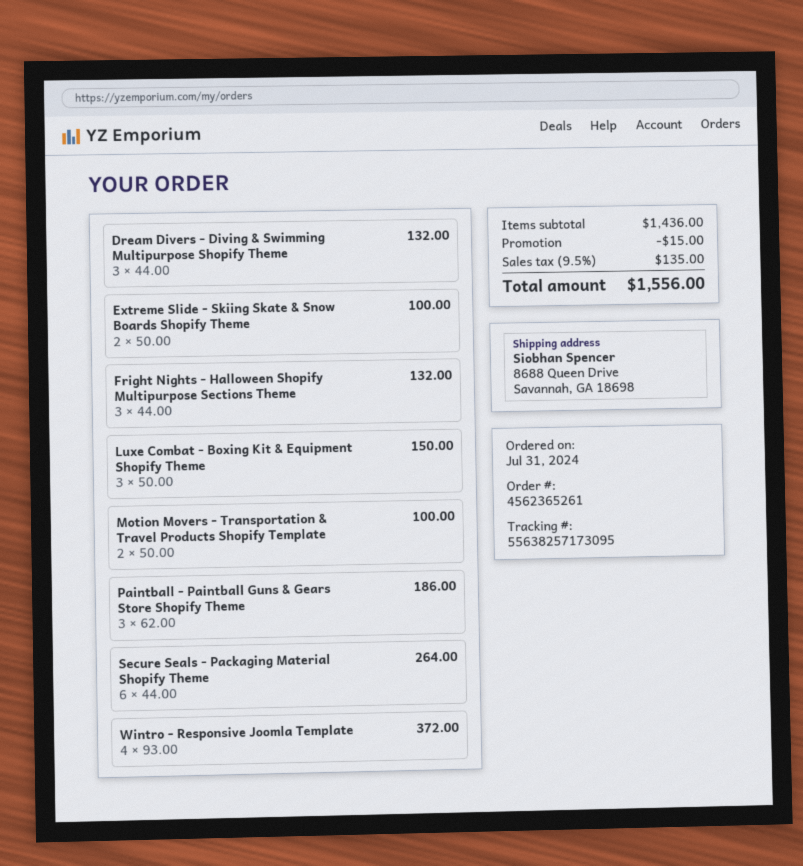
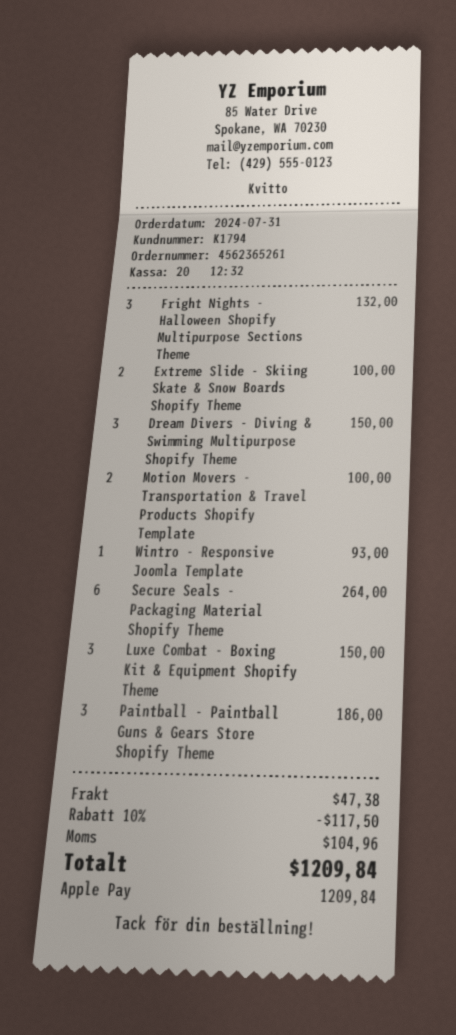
Dream Divers - Diving & Swimming Multipurpose Shopify Theme: 3 for 132.00 -> 3 for 150.00
Wintro - Responsive Joomla Template: 4 for 372.00 -> 1 for 93.00
discount: 15.00 -> 117.50
shipping: none -> 47.38
tax: 135.00 -> 104.96
total: 1556.00 -> 1209.84

